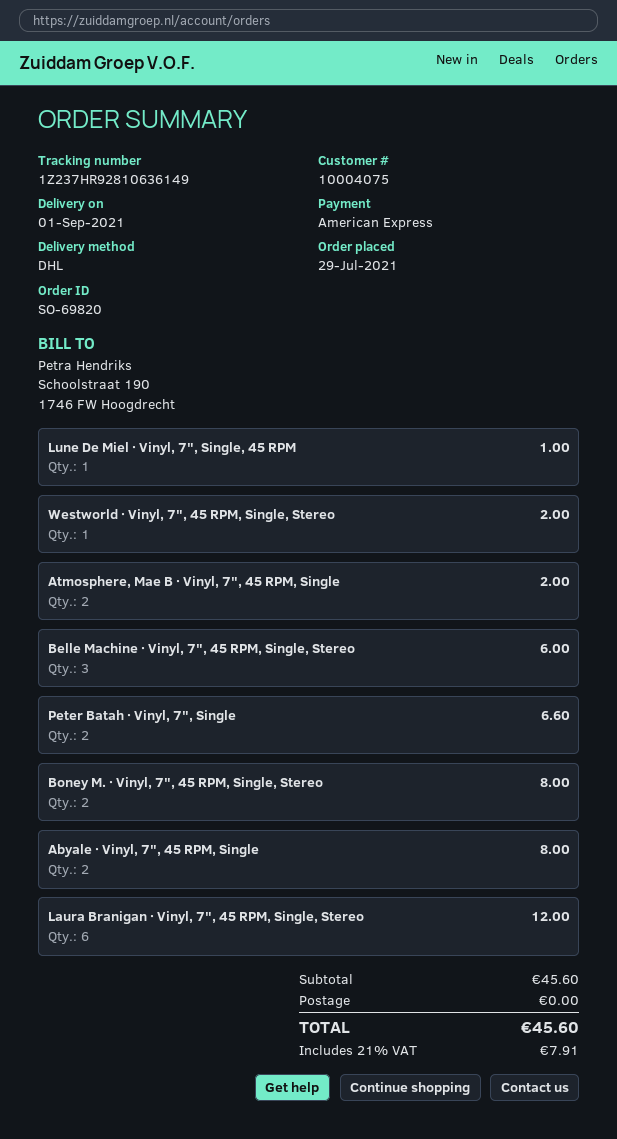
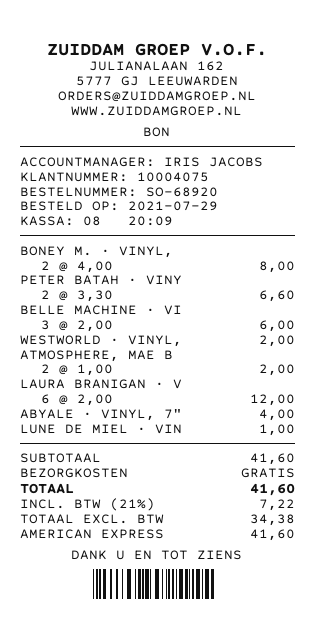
order number: SO-69820 -> SO-68920
Abyale · Vinyl, 7", 45 RPM, Single: 2 for 8.00 -> 1 for 4.00
subtotal: 45.60 -> 41.60
tax: 21% = 7.91 -> 21% = 7.22
total: 45.60 -> 41.60

